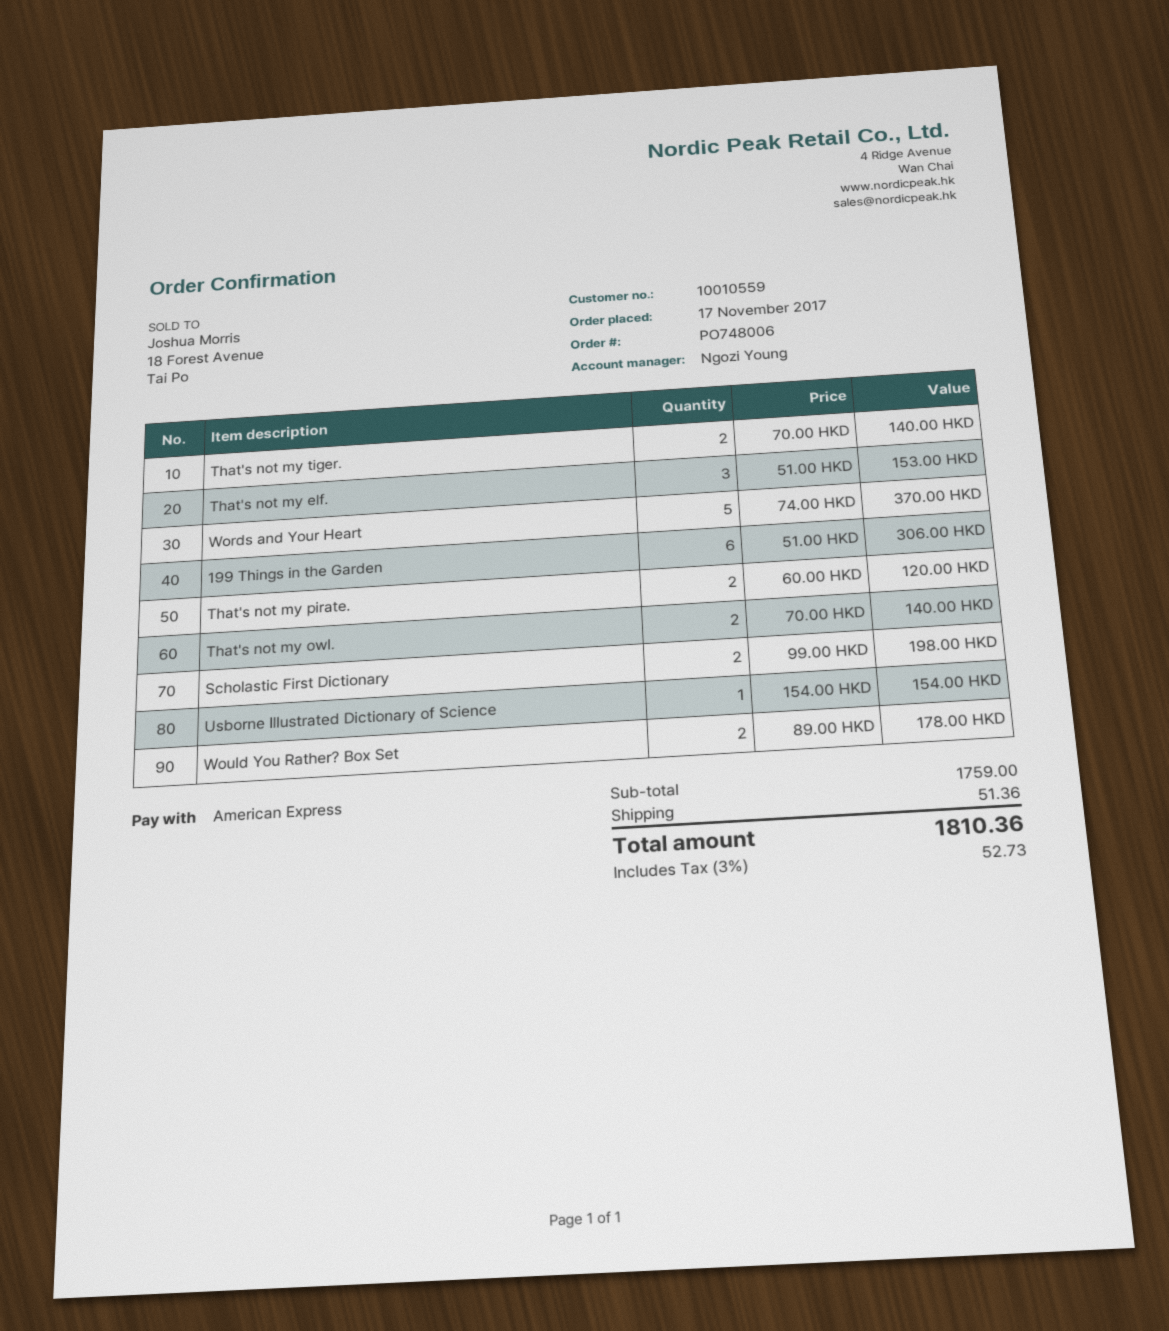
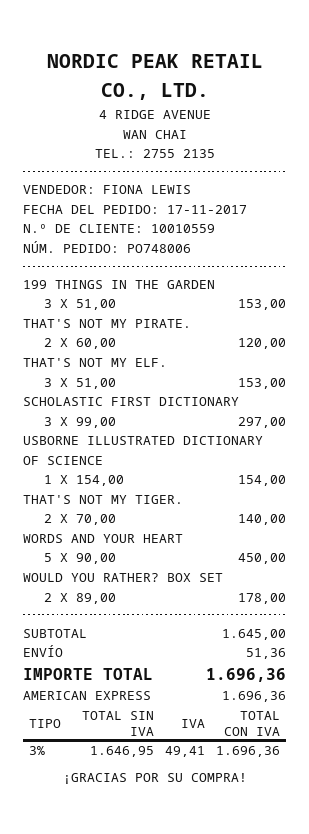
sales rep: Ngozi Young -> FIONA LEWIS
Words and Your Heart: 5 x 74.00 = 370.00 -> 5 x 90.00 = 450.00
199 Things in the Garden: 6 x 51.00 = 306.00 -> 3 x 51.00 = 153.00
That's not my owl.: 2 x 70.00 = 140.00 -> none
Scholastic First Dictionary: 2 x 99.00 = 198.00 -> 3 x 99.00 = 297.00
subtotal: 1759.00 -> 1645.00
tax: 3% = 52.73 -> 3% = 49.41
total: 1810.36 -> 1696.36

